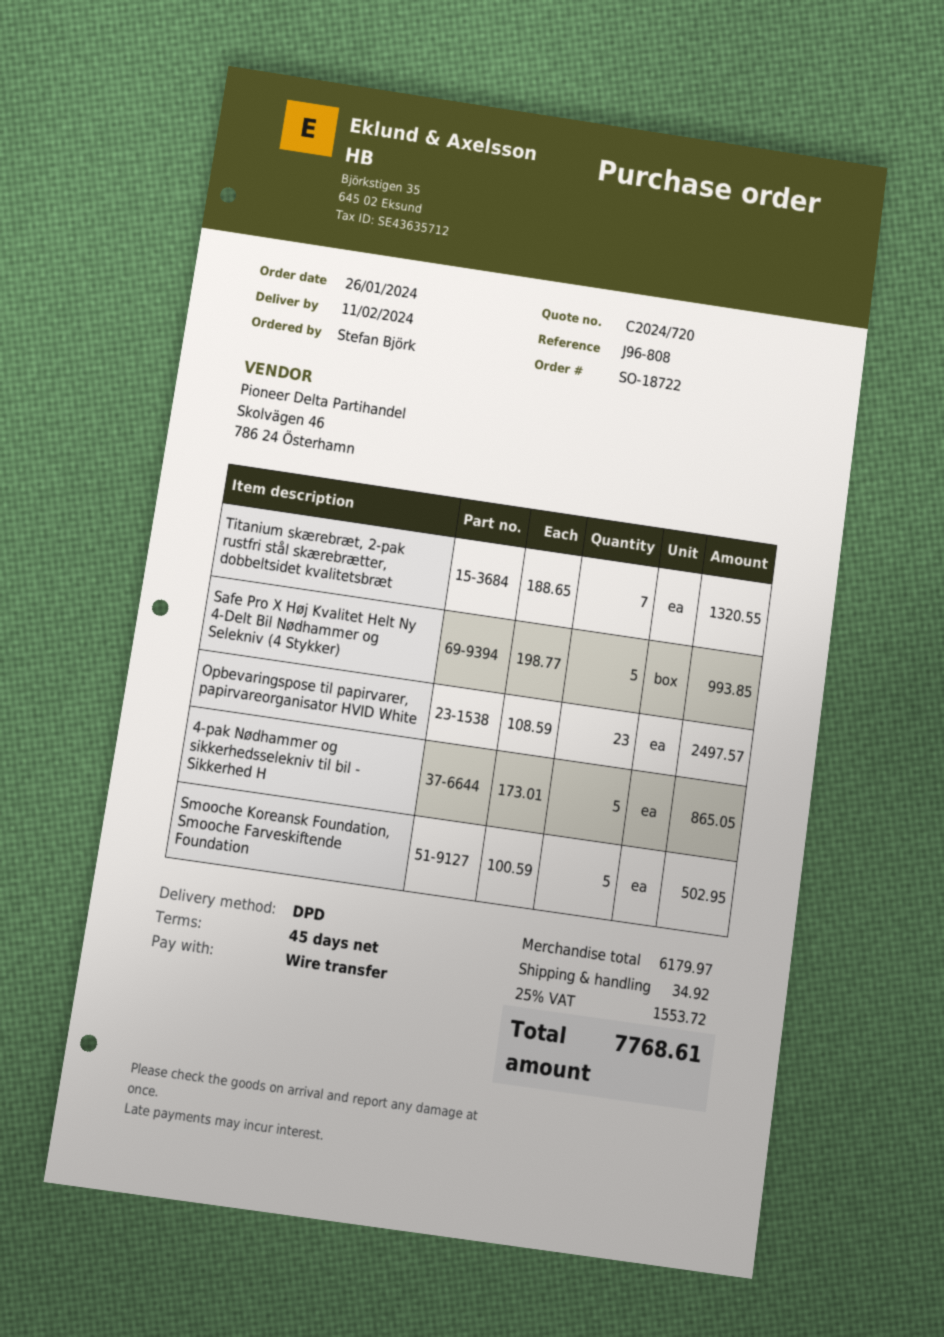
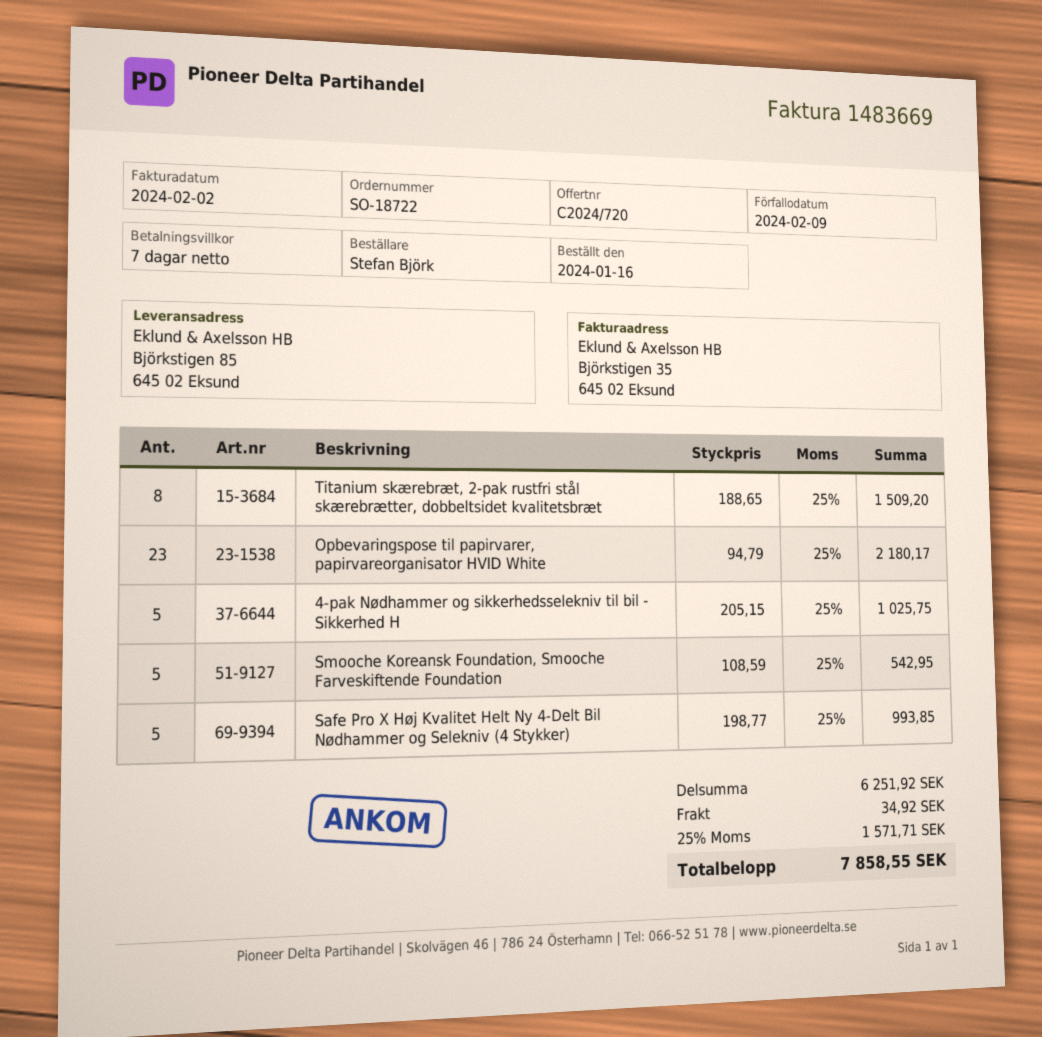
order date: 2024-01-26 -> 2024-01-16
payment terms: 45 days -> 7 days
Titanium skærebræt, 2-pak rustfri stål skærebrætter, dobbeltsidet kvalitetsbræt: 7 x 188.65 = 1320.55 -> 8 x 188.65 = 1509.20
Opbevaringspose til papirvarer, papirvareorganisator HVID White: 23 x 108.59 = 2497.57 -> 23 x 94.79 = 2180.17
4-pak Nødhammer og sikkerhedsselekniv til bil - Sikkerhed H: 5 x 173.01 = 865.05 -> 5 x 205.15 = 1025.75
Smooche Koreansk Foundation, Smooche Farveskiftende Foundation: 5 x 100.59 = 502.95 -> 5 x 108.59 = 542.95
subtotal: 6179.97 -> 6251.92
tax: 25% = 1553.72 -> 25% = 1571.71
total: 7768.61 -> 7858.55

